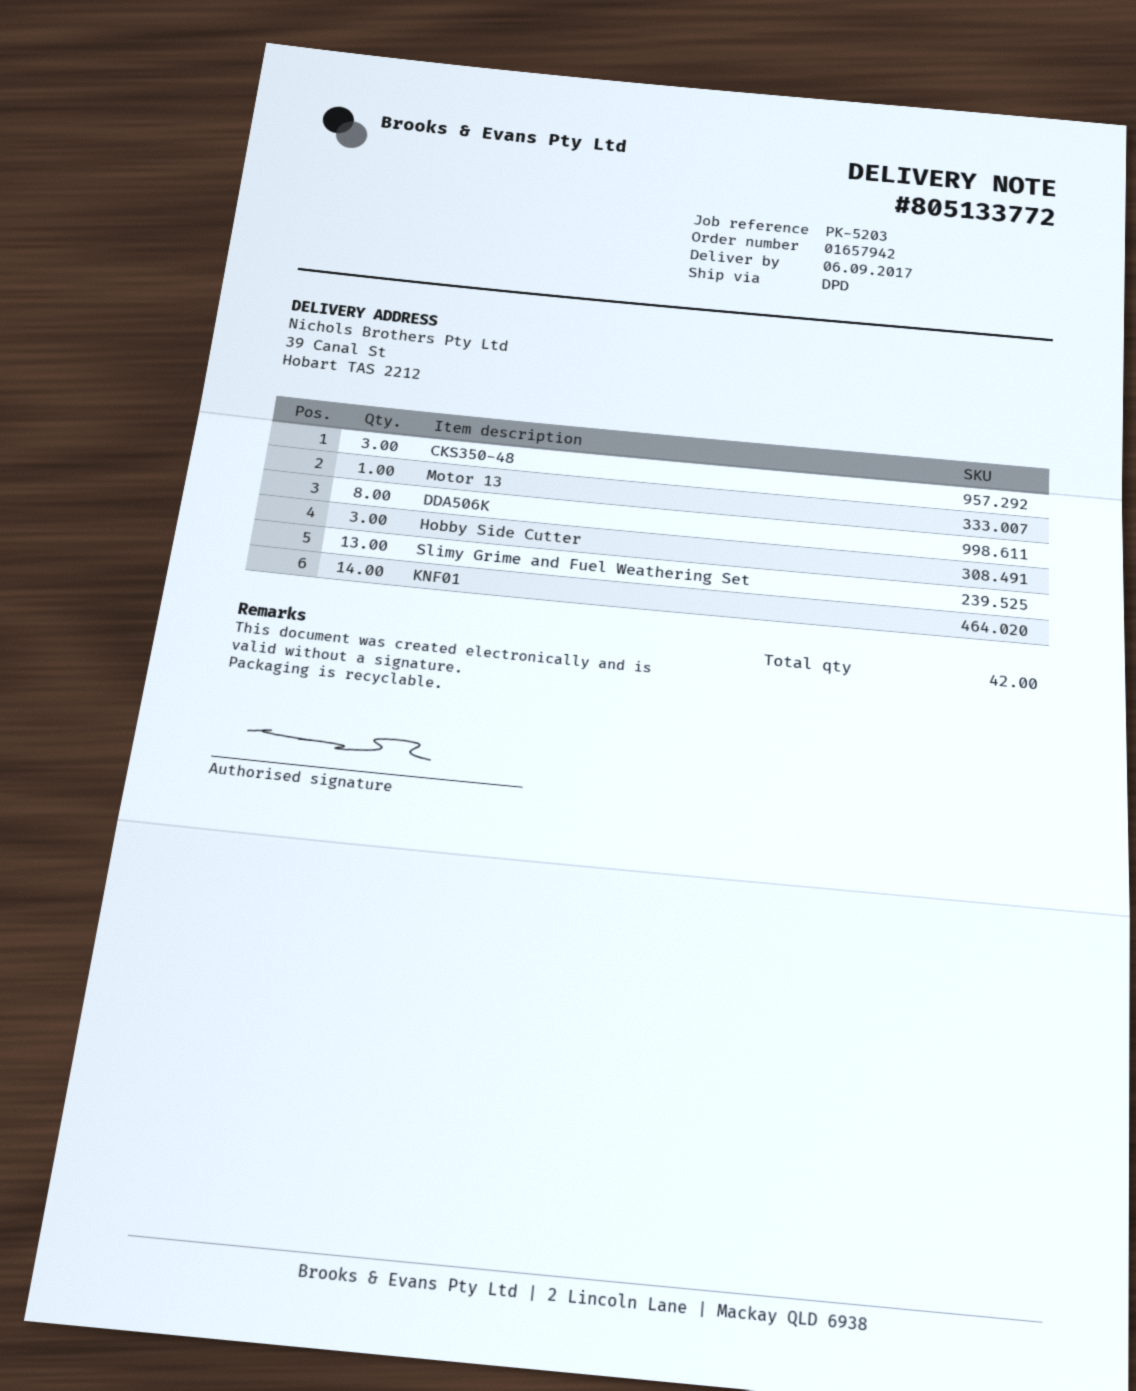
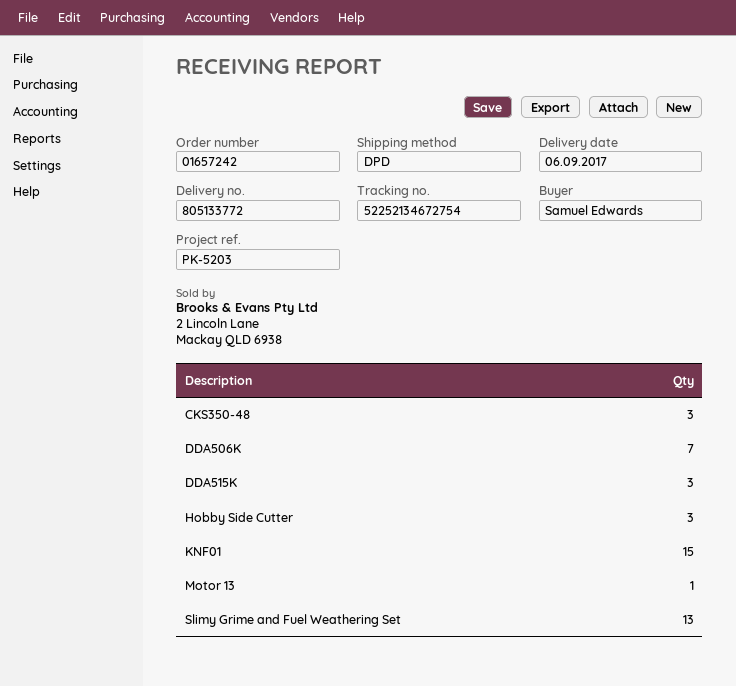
order number: 01657942 -> 01657242
DDA506K: 8 -> 7
KNF01: 14 -> 15
DDA515K: none -> 3

